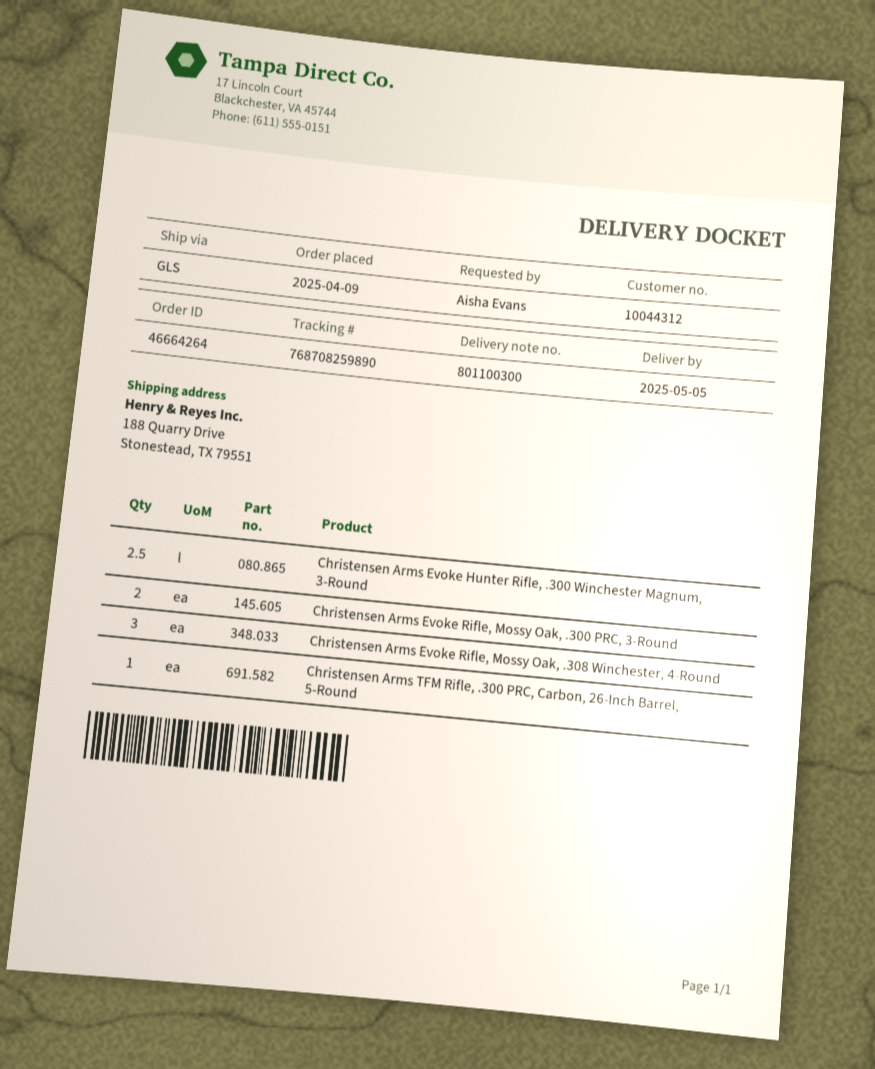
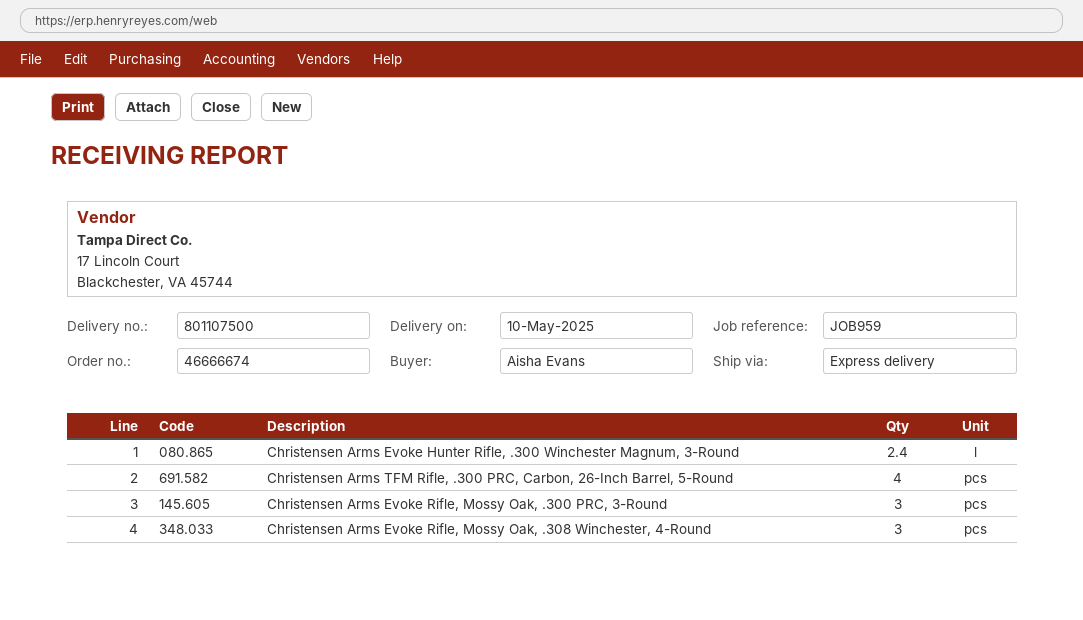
order number: 46664264 -> 46666674
delivery note number: 801100300 -> 801107500
delivery date: 2025-05-05 -> 2025-05-10
shipping method: GLS -> express
Christensen Arms Evoke Hunter Rifle, .300 Winchester Magnum, 3-Round: 2.5 -> 2.4
Christensen Arms Evoke Rifle, Mossy Oak, .300 PRC, 3-Round: 2 -> 3
Christensen Arms TFM Rifle, .300 PRC, Carbon, 26-Inch Barrel, 5-Round: 1 -> 4

